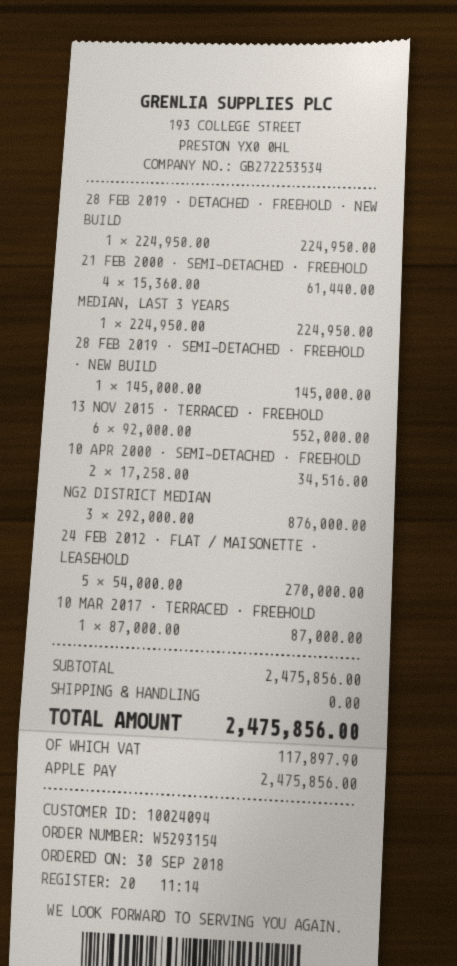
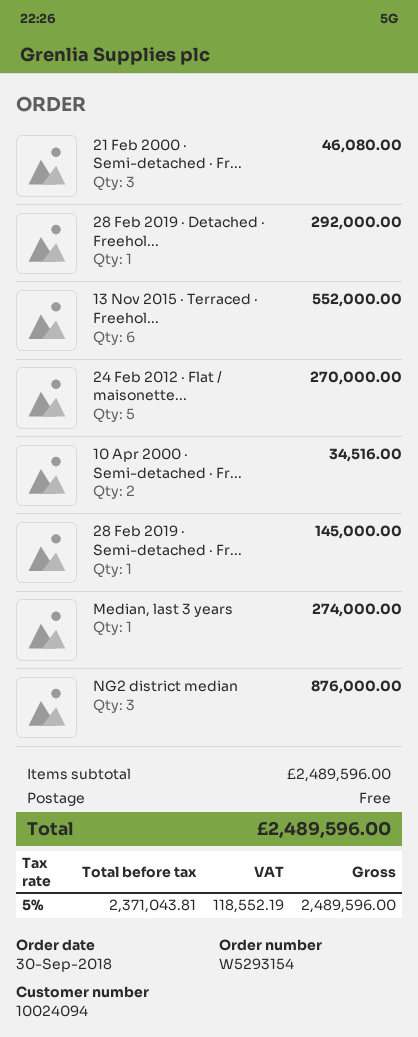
28 FEB 2019 · DETACHED · FREEHOLD · NEW BUILD: 1 for 224950.00 -> 1 for 292000.00
21 FEB 2000 · SEMI-DETACHED · FREEHOLD: 4 for 61440.00 -> 3 for 46080.00
MEDIAN, LAST 3 YEARS: 1 for 224950.00 -> 1 for 274000.00
10 MAR 2017 · TERRACED · FREEHOLD: 1 for 87000.00 -> none
subtotal: 2475856.00 -> 2489596.00
tax: 117897.90 -> 118552.19
total: 2475856.00 -> 2489596.00

